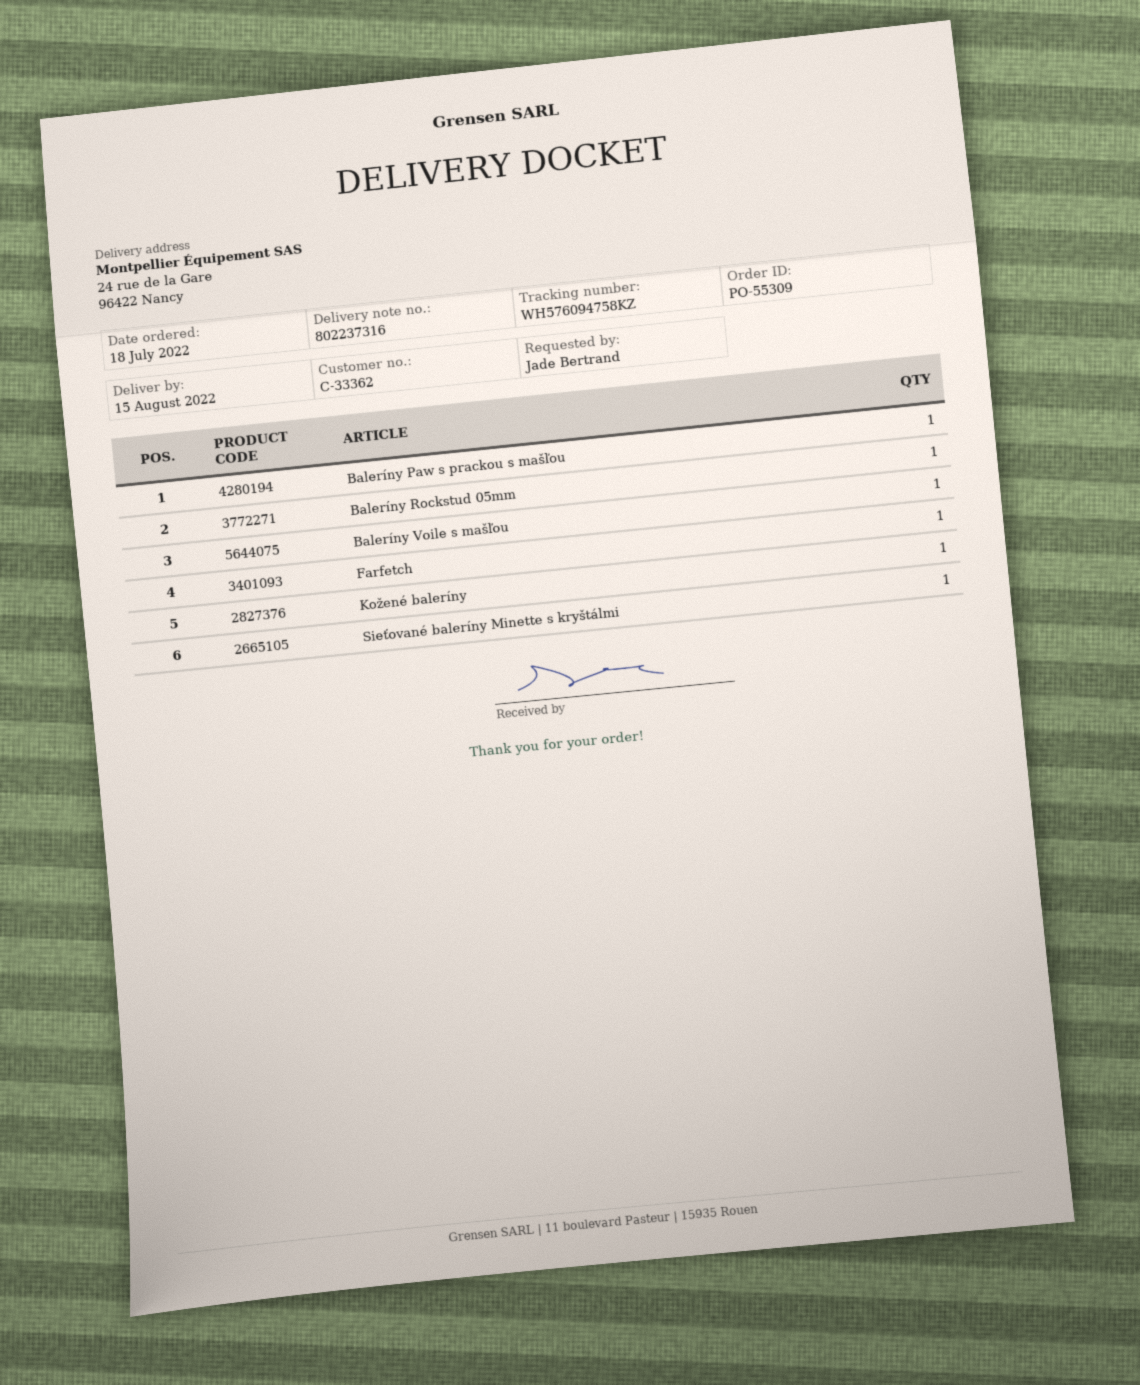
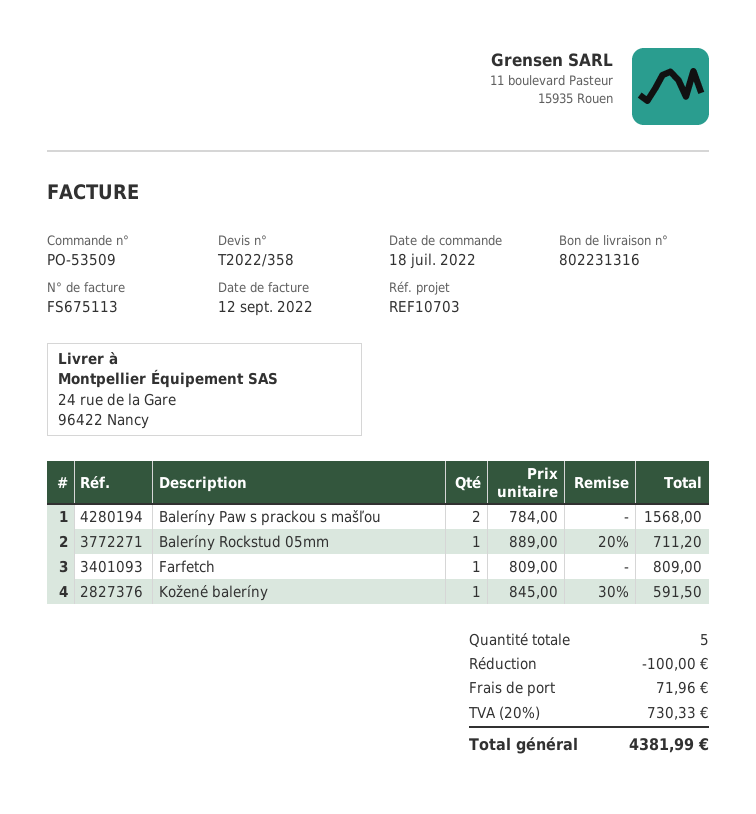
order number: PO-55309 -> PO-53509
delivery note number: 802237316 -> 802231316
Baleríny Paw s prackou s mašľou: 1 -> 2
Baleríny Voile s mašľou: 1 -> none
Sieťované baleríny Minette s kryštálmi: 1 -> none

